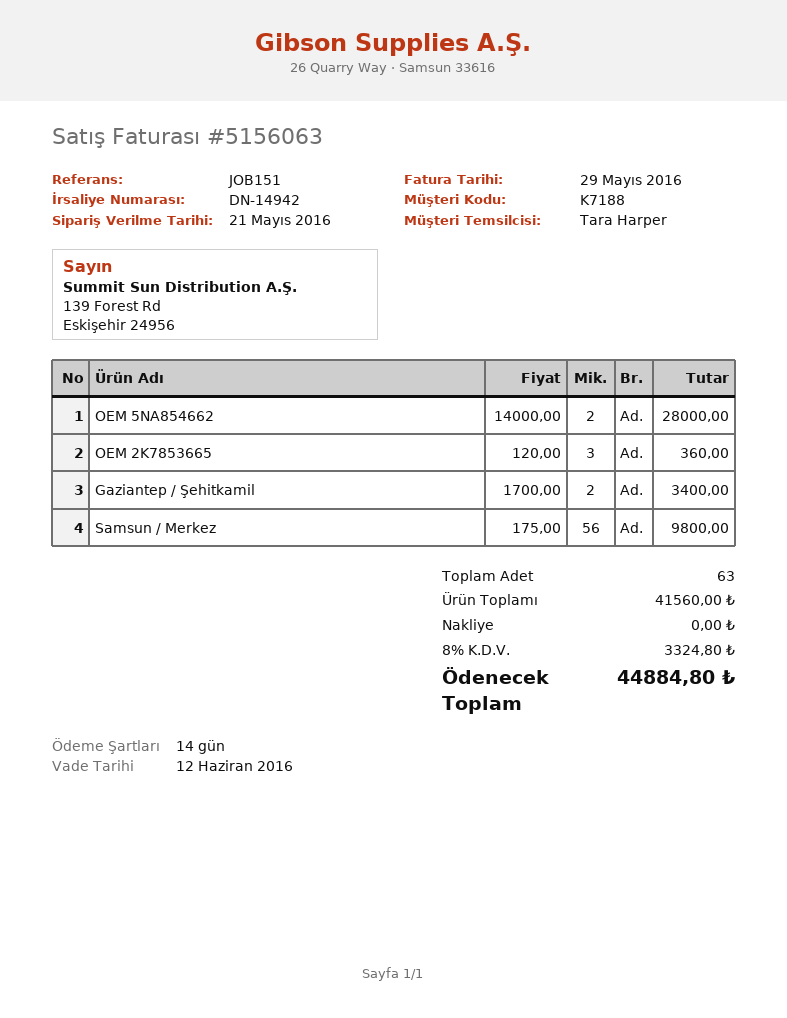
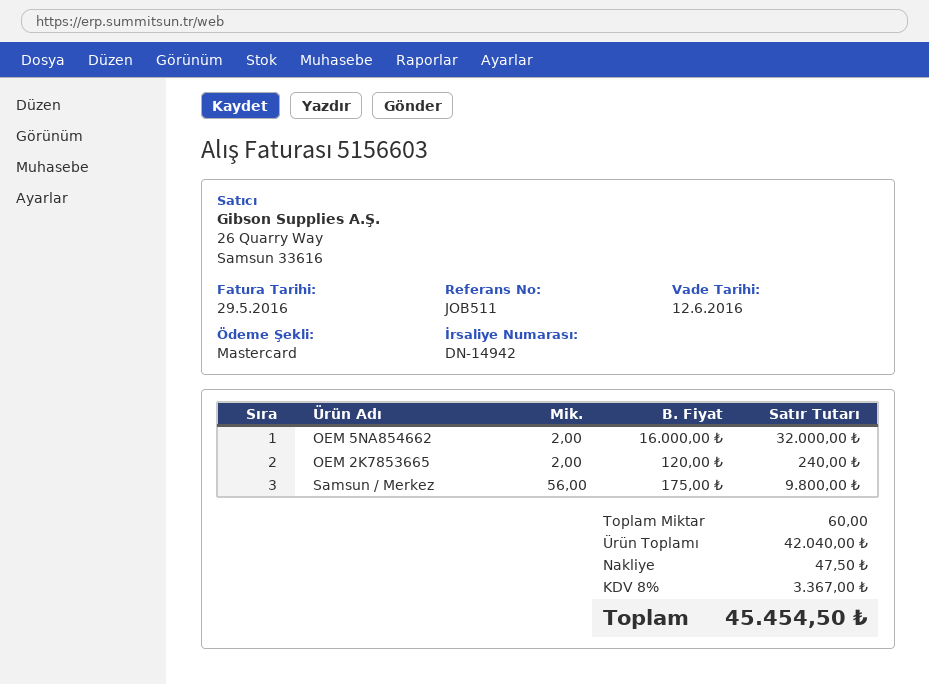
invoice number: 5156063 -> 5156603
reference: JOB151 -> JOB511
OEM 5NA854662: 2 x 14000.00 = 28000.00 -> 2 x 16000.00 = 32000.00
OEM 2K7853665: 3 x 120.00 = 360.00 -> 2 x 120.00 = 240.00
Gaziantep / Şehitkamil: 2 x 1700.00 = 3400.00 -> none
total quantity: 63 -> 60
subtotal: 41560.00 -> 42040.00
shipping: 0.00 -> 47.50
tax: 8% = 3324.80 -> 8% = 3367.00
total: 44884.80 -> 45454.50

